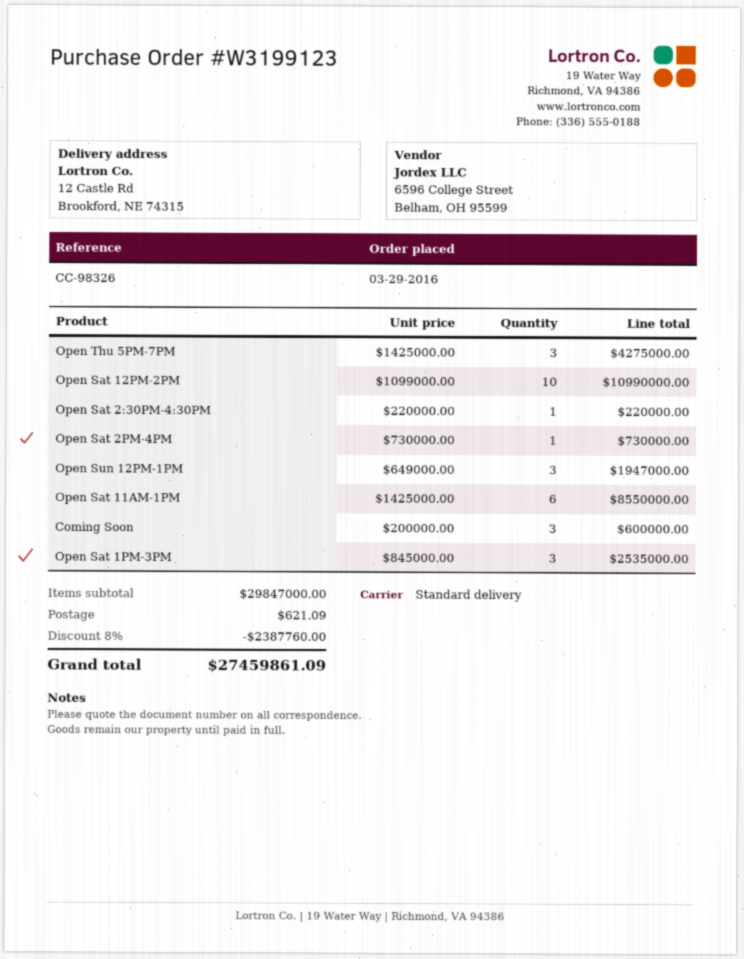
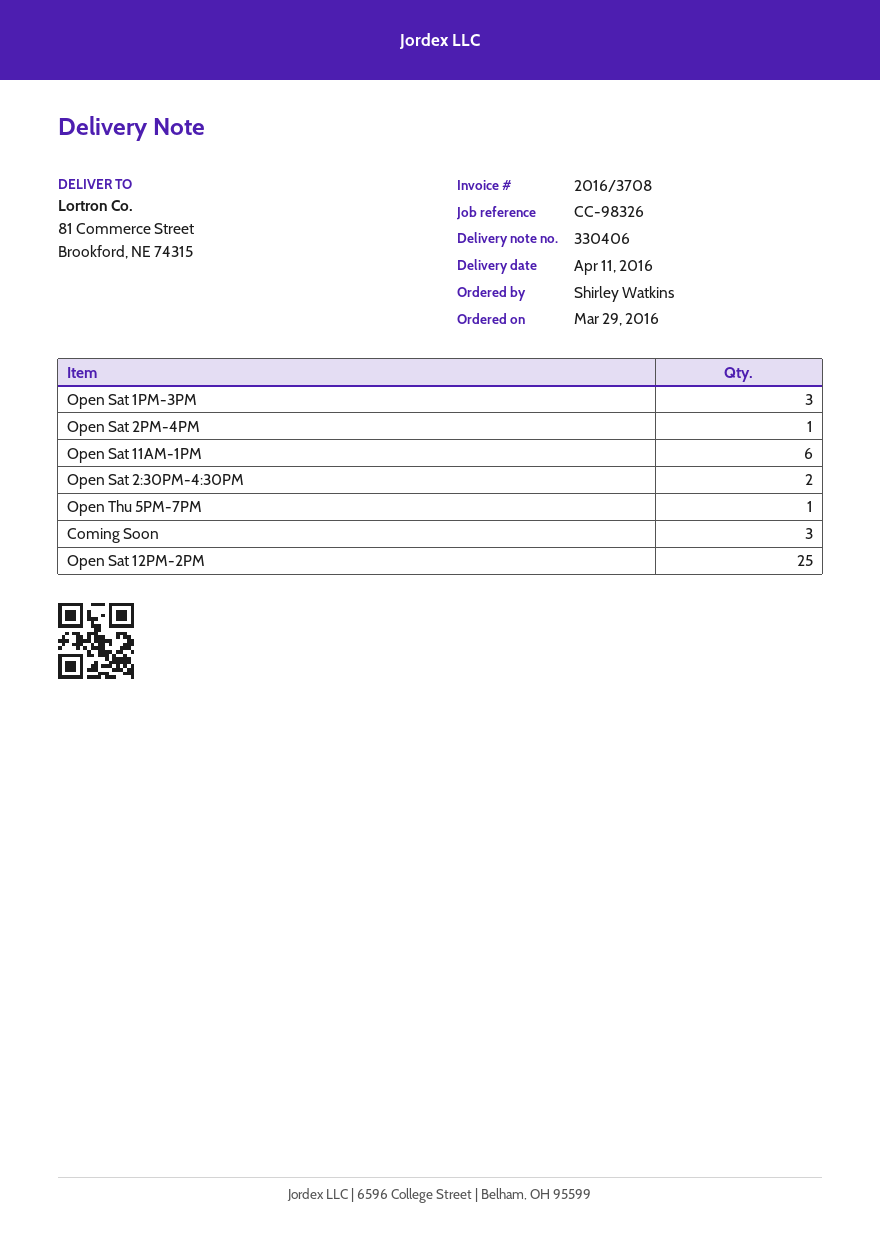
ship to: 12 Castle Rd, Brookford, NE 74315 -> 81 Commerce Street, Brookford, NE 74315
Open Thu 5PM-7PM: 3 -> 1
Open Sat 12PM-2PM: 10 -> 25
Open Sat 2:30PM-4:30PM: 1 -> 2
Open Sun 12PM-1PM: 3 -> none

